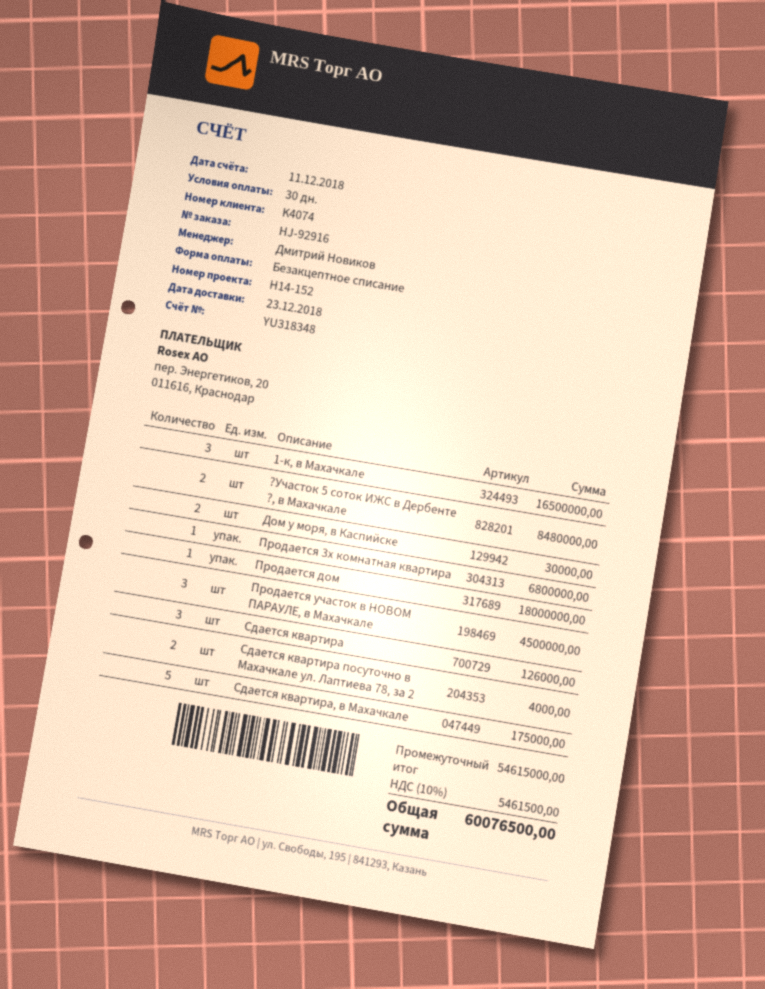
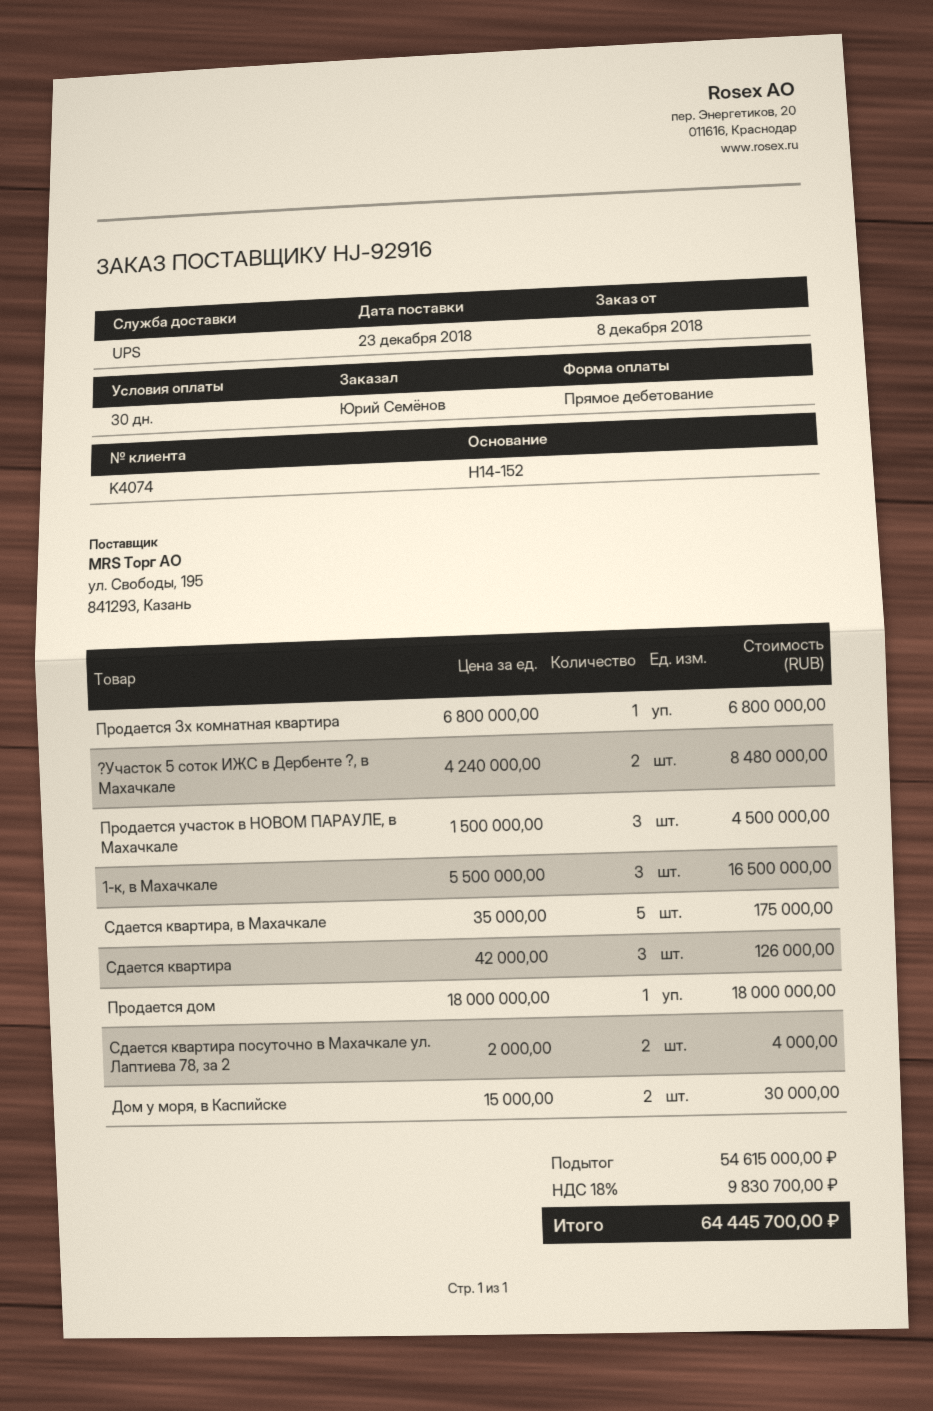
tax: 10% = 5461500.00 -> 18% = 9830700.00
total: 60076500.00 -> 64445700.00

